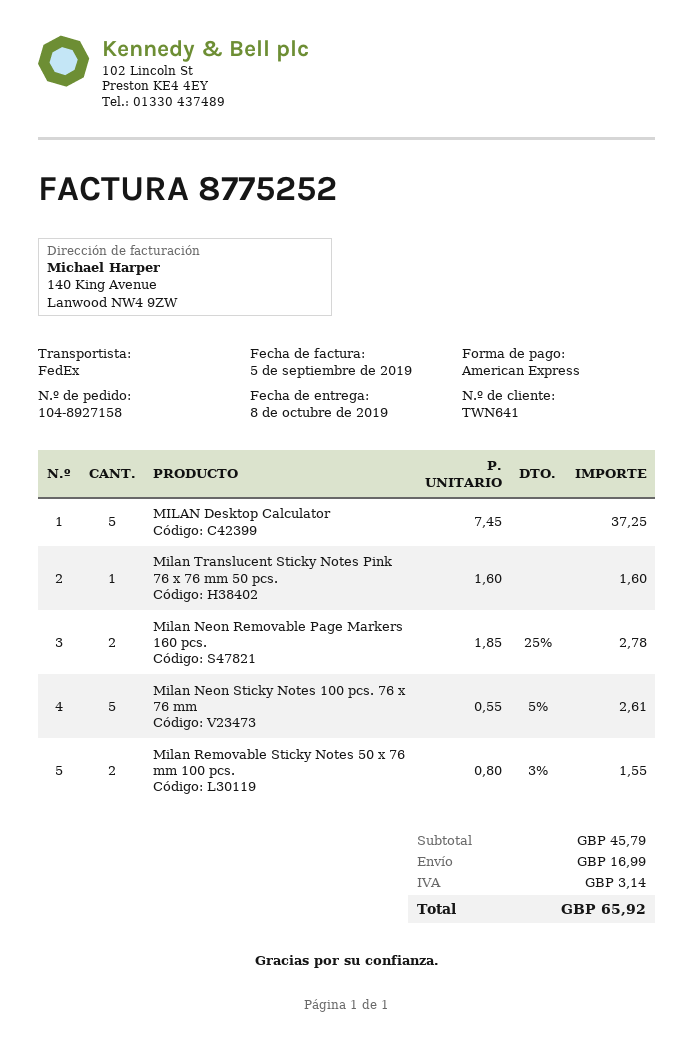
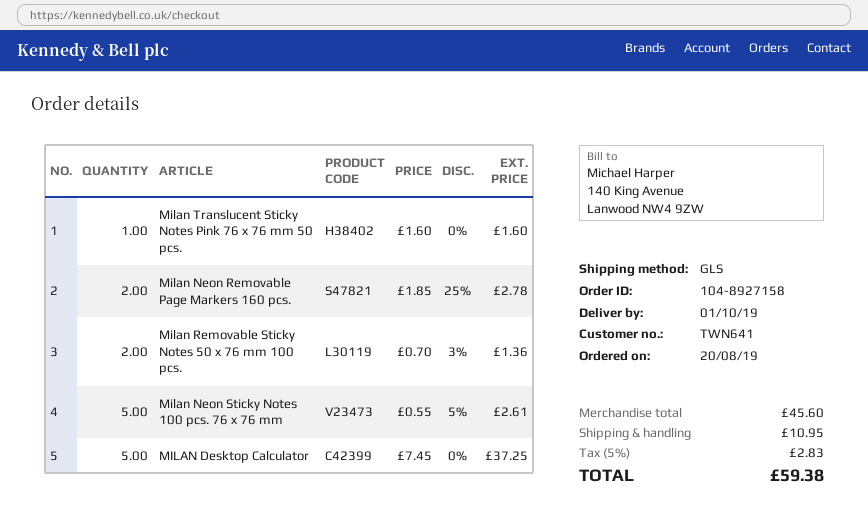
delivery date: 2019-10-08 -> 2019-10-01
shipping method: FedEx -> GLS
Milan Removable Sticky Notes 50 x 76 mm 100 pcs.: 2 x 0.80 - 3% = 1.55 -> 2 x 0.70 - 3% = 1.36
subtotal: 45.79 -> 45.60
shipping: 16.99 -> 10.95
tax: 3.14 -> 2.83
total: 65.92 -> 59.38

